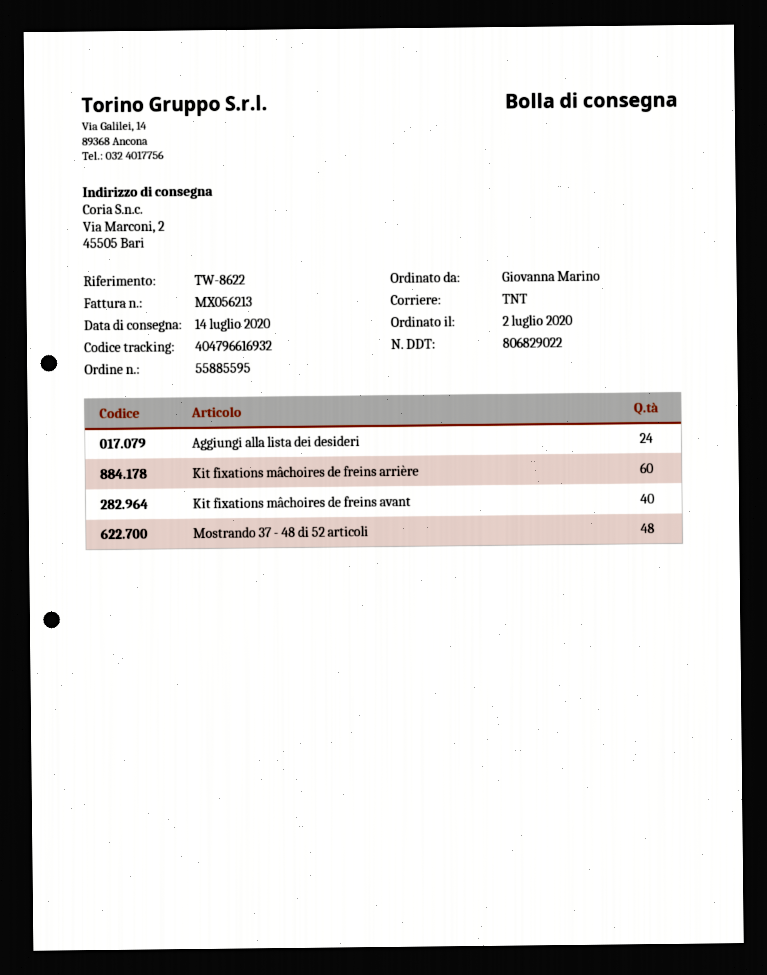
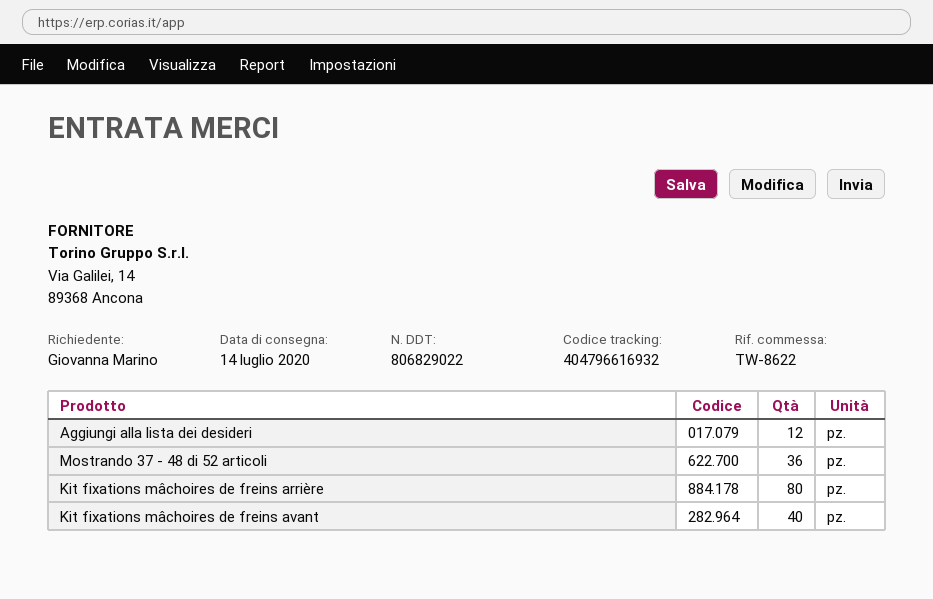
Aggiungi alla lista dei desideri: 24 -> 12
Kit fixations mâchoires de freins arrière: 60 -> 80
Mostrando 37 - 48 di 52 articoli: 48 -> 36

